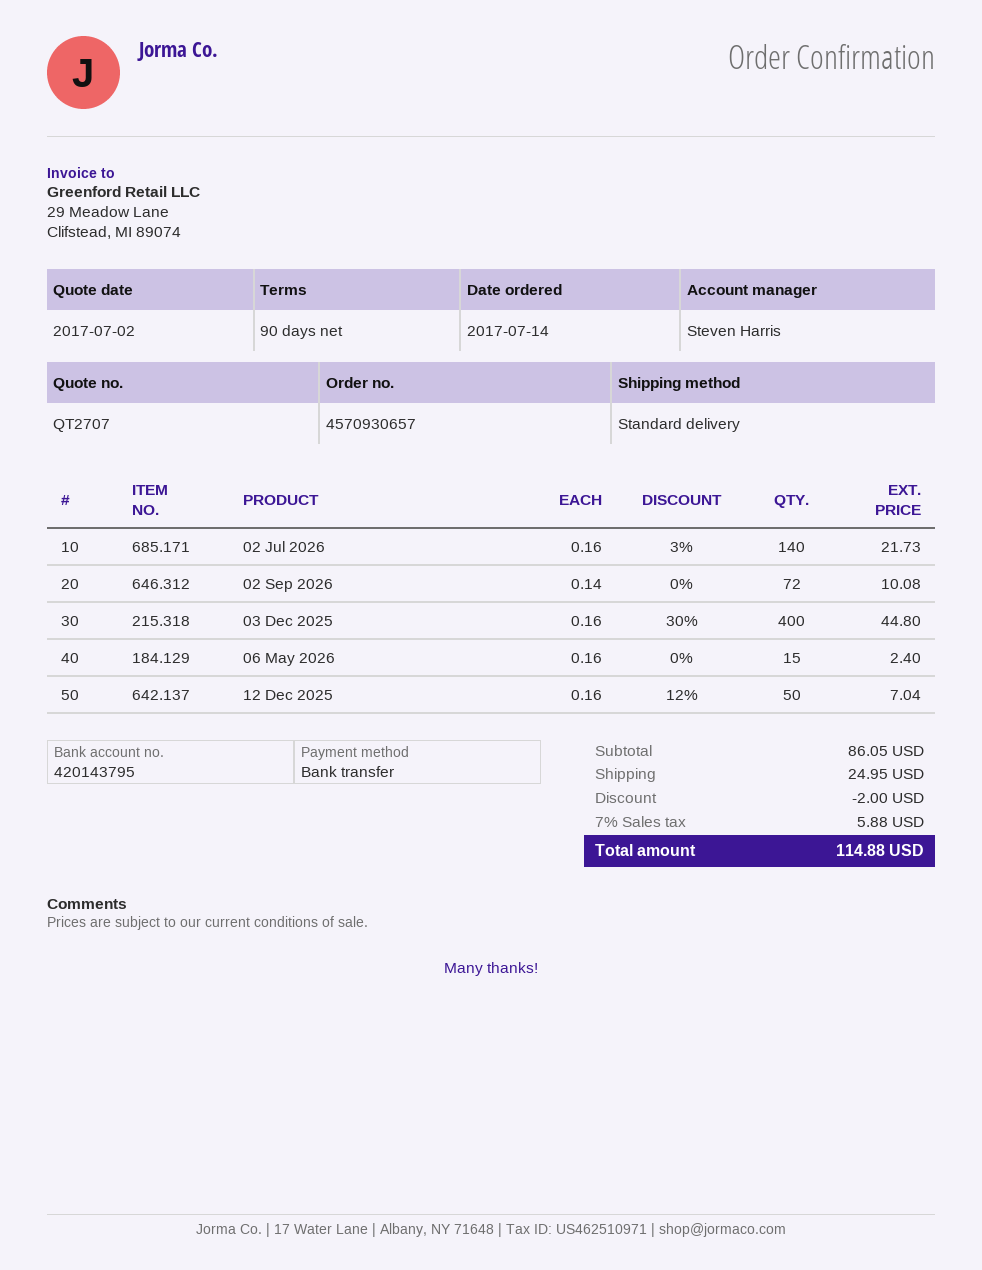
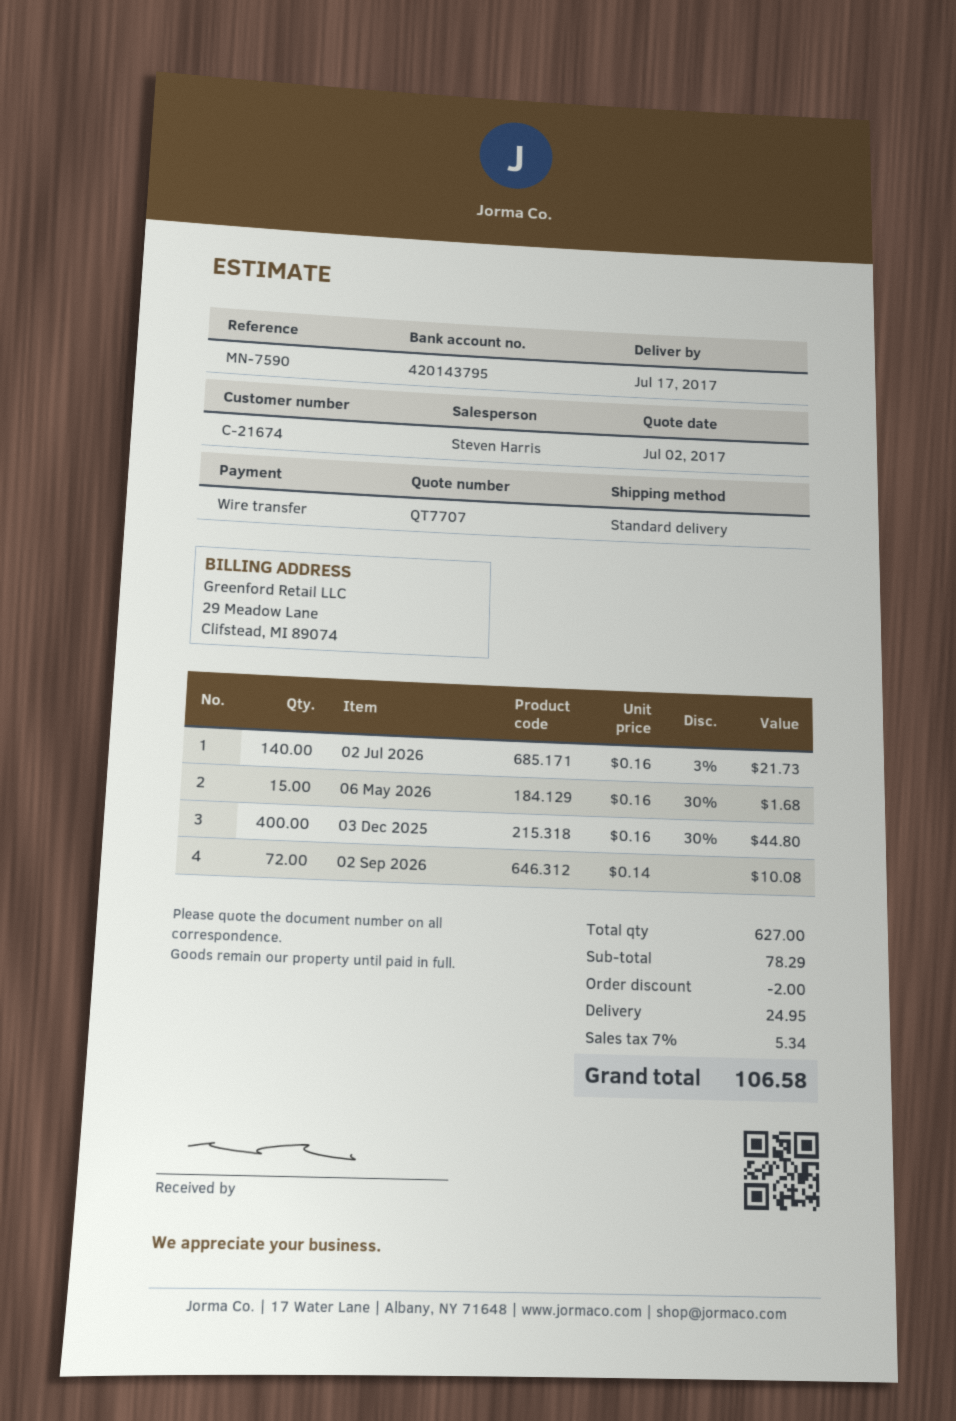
quote number: QT2707 -> QT7707
06 May 2026: 15 x 0.16 = 2.40 -> 15 x 0.16 - 30% = 1.68
12 Dec 2025: 50 x 0.16 - 12% = 7.04 -> none
subtotal: 86.05 -> 78.29
tax: 7% = 5.88 -> 7% = 5.34
total: 114.88 -> 106.58

